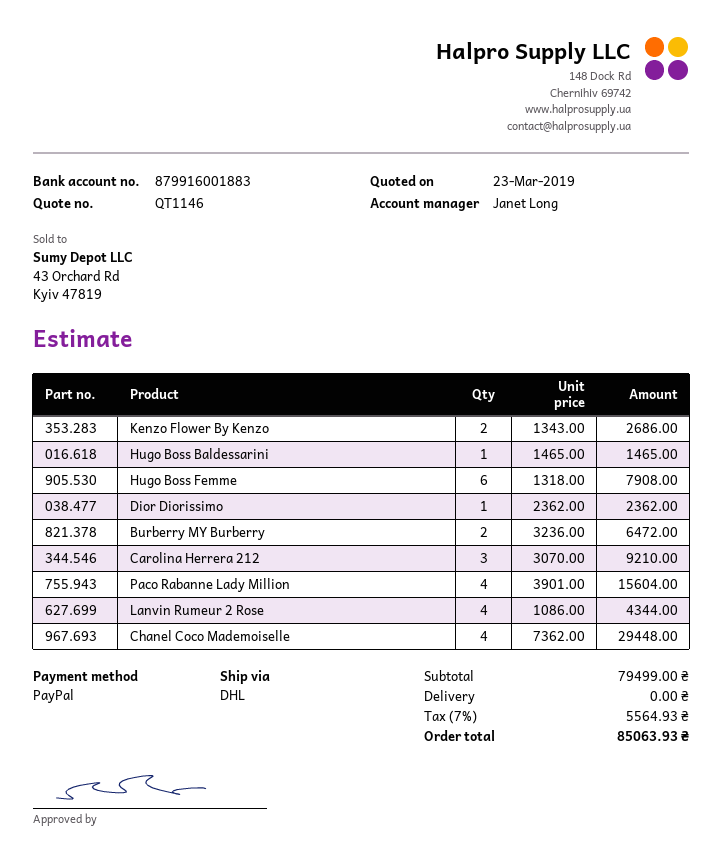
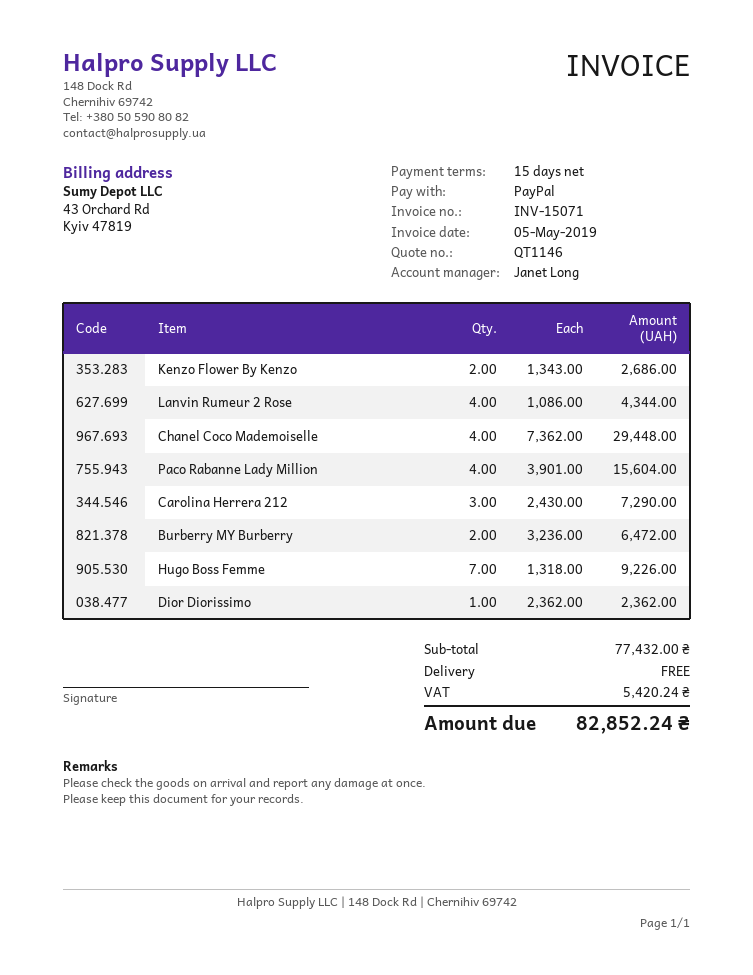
Hugo Boss Baldessarini: 1 x 1465.00 = 1465.00 -> none
Hugo Boss Femme: 6 x 1318.00 = 7908.00 -> 7 x 1318.00 = 9226.00
Carolina Herrera 212: 3 x 3070.00 = 9210.00 -> 3 x 2430.00 = 7290.00
subtotal: 79499.00 -> 77432.00
tax: 5564.93 -> 5420.24
total: 85063.93 -> 82852.24

